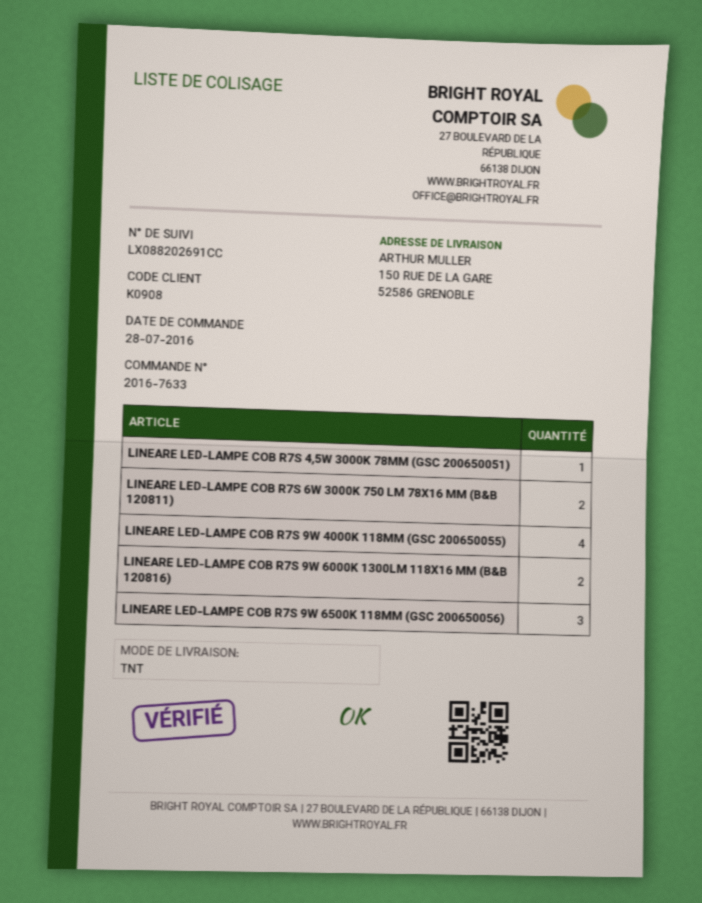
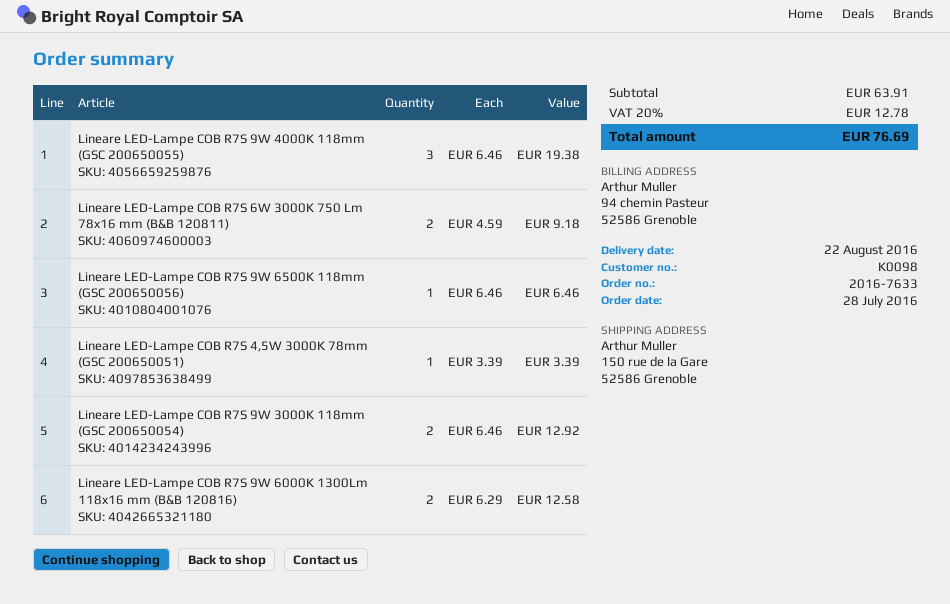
customer number: K0908 -> K0098
LINEARE LED-LAMPE COB R7S 9W 4000K 118MM (GSC 200650055): 4 -> 3
LINEARE LED-LAMPE COB R7S 9W 6500K 118MM (GSC 200650056): 3 -> 1
Lineare LED-Lampe COB R7S 9W 3000K 118mm (GSC 200650054): none -> 2

